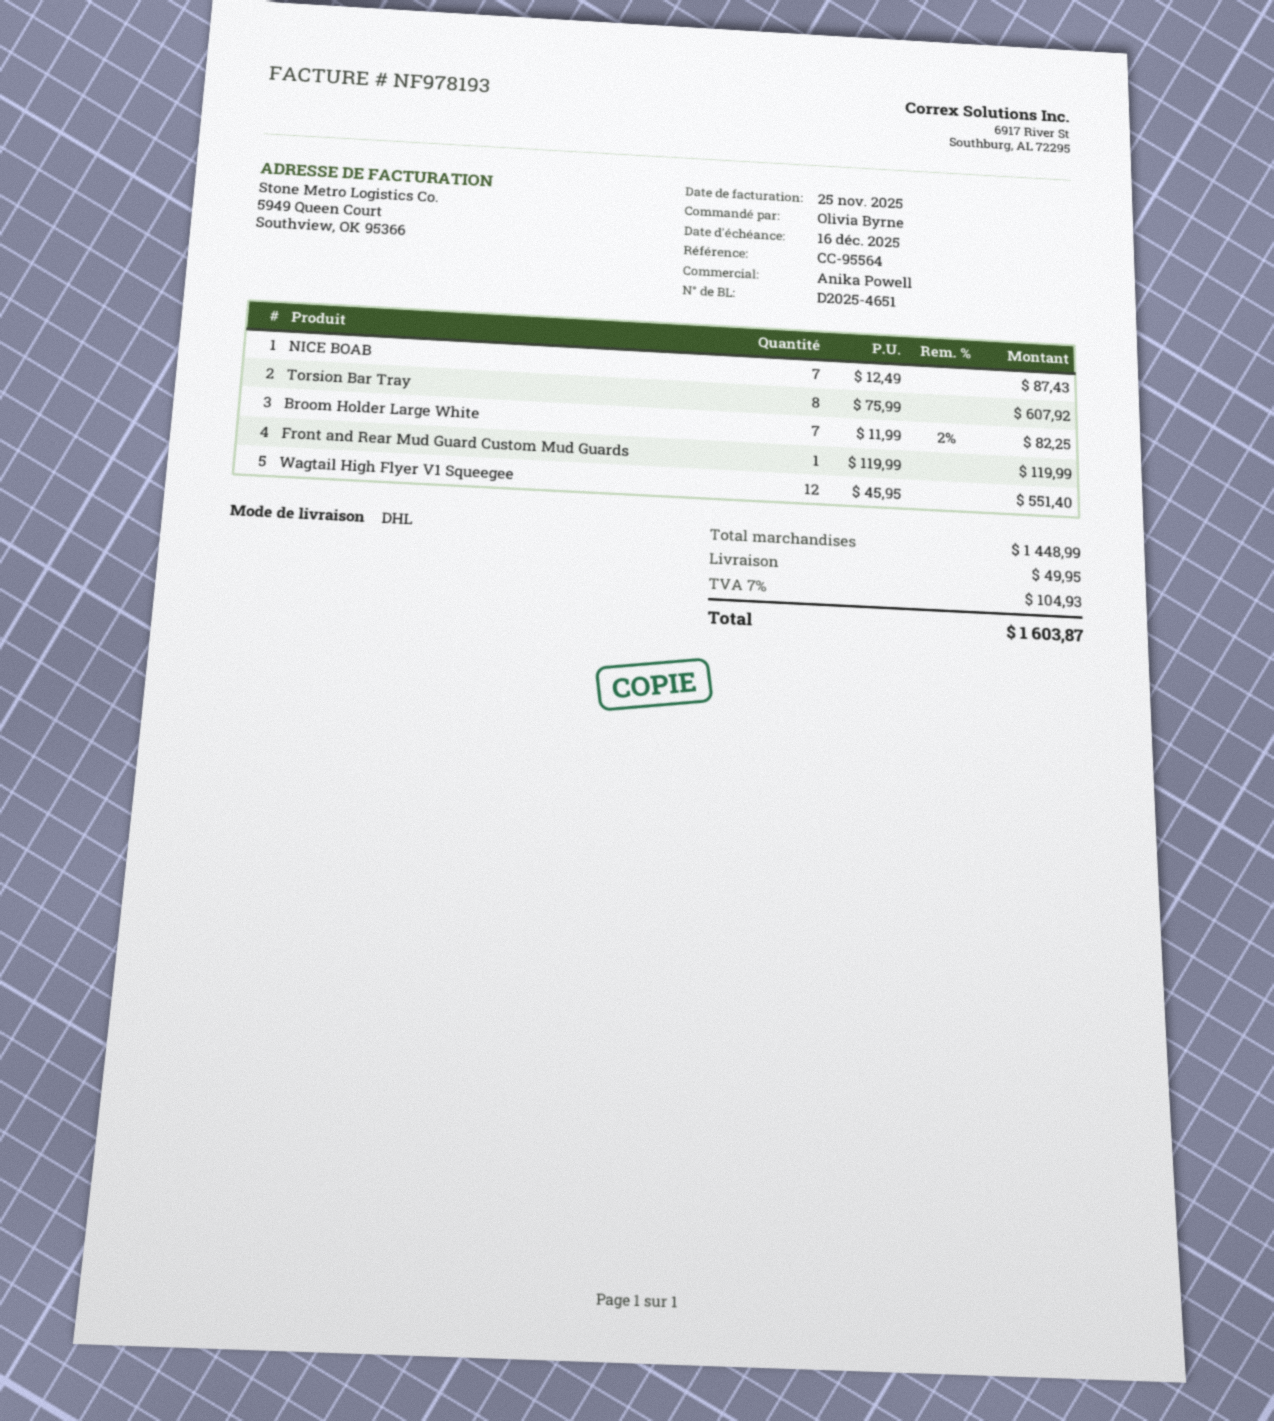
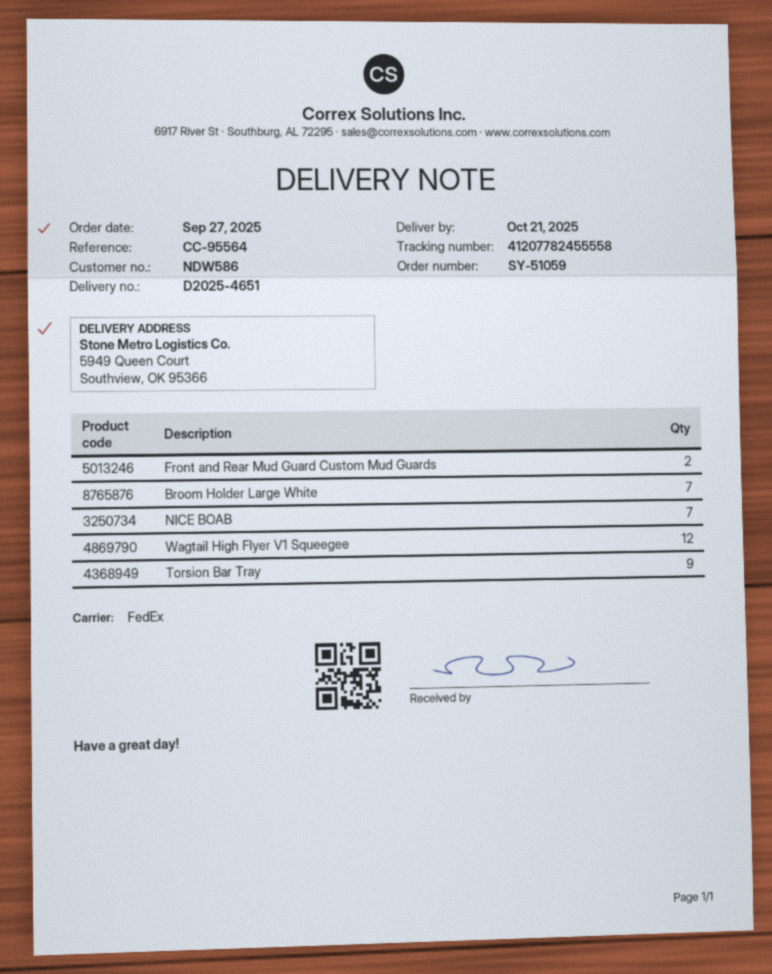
shipping method: DHL -> FedEx
Torsion Bar Tray: 8 -> 9
Front and Rear Mud Guard Custom Mud Guards: 1 -> 2

